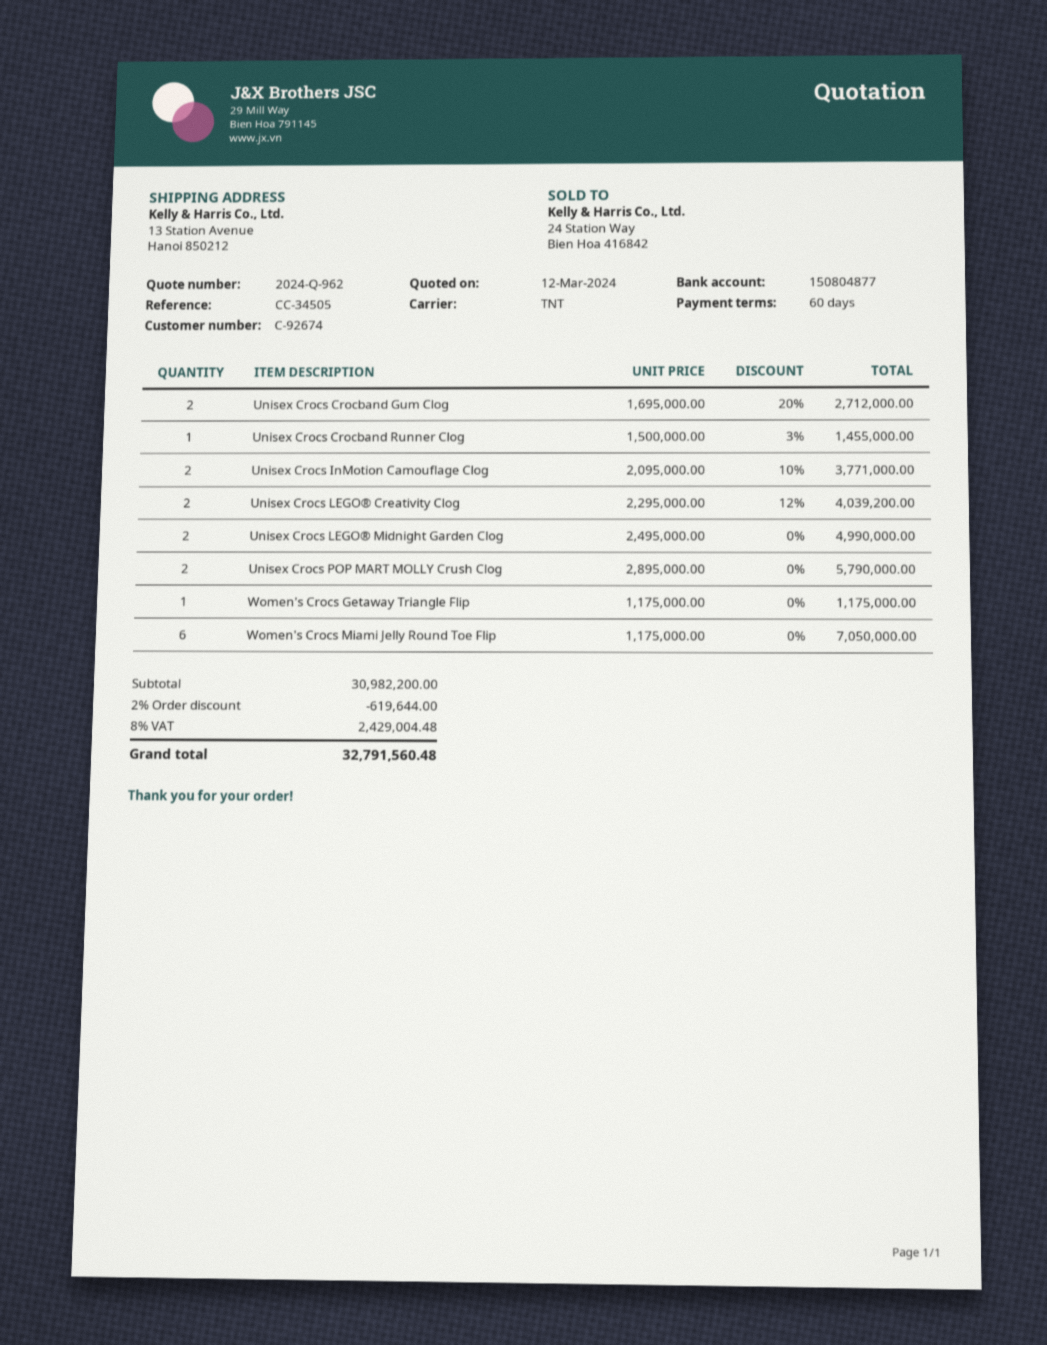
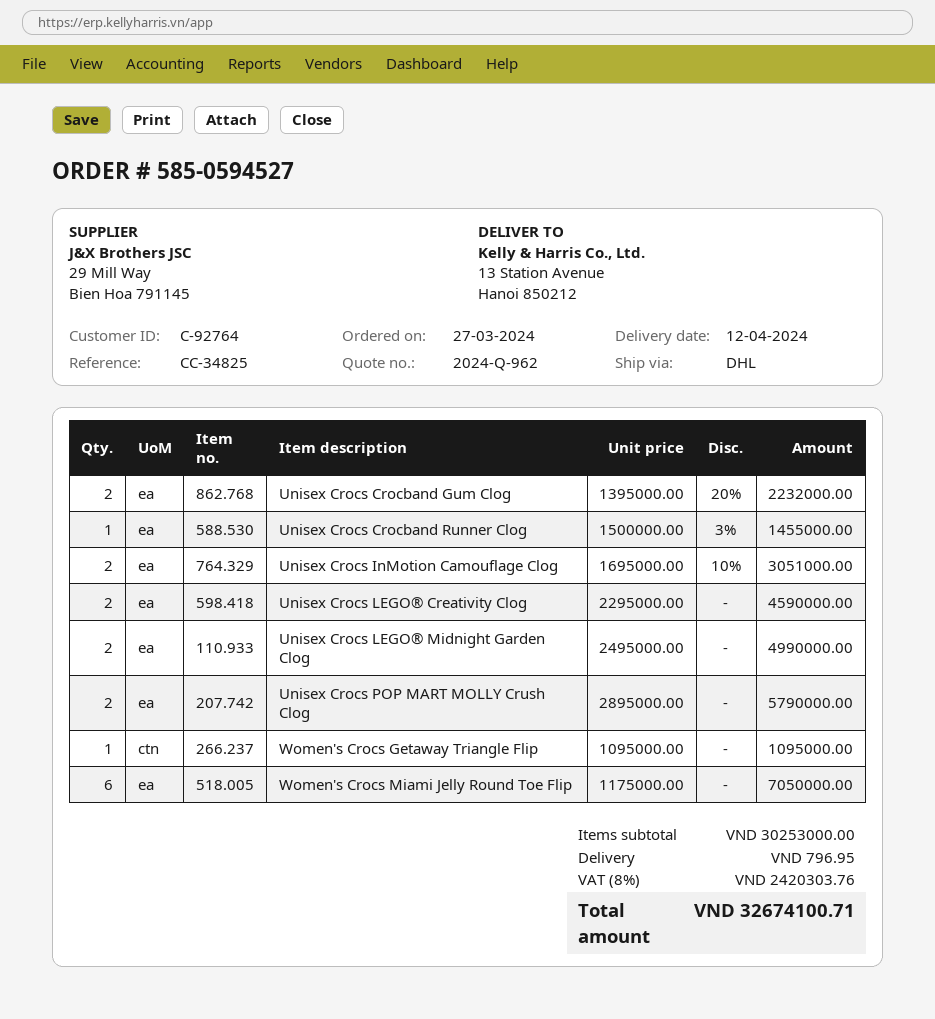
customer number: C-92674 -> C-92764
reference: CC-34505 -> CC-34825
shipping method: TNT -> DHL
Unisex Crocs Crocband Gum Clog: 2 x 1695000.00 - 20% = 2712000.00 -> 2 x 1395000.00 - 20% = 2232000.00
Unisex Crocs InMotion Camouflage Clog: 2 x 2095000.00 - 10% = 3771000.00 -> 2 x 1695000.00 - 10% = 3051000.00
Unisex Crocs LEGO® Creativity Clog: 2 x 2295000.00 - 12% = 4039200.00 -> 2 x 2295000.00 = 4590000.00
Women's Crocs Getaway Triangle Flip: 1 x 1175000.00 = 1175000.00 -> 1 x 1095000.00 = 1095000.00
subtotal: 30982200.00 -> 30253000.00
discount: 2% = 619644.00 -> none
shipping: none -> 796.95
tax: 8% = 2429004.48 -> 8% = 2420303.76
total: 32791560.48 -> 32674100.71

